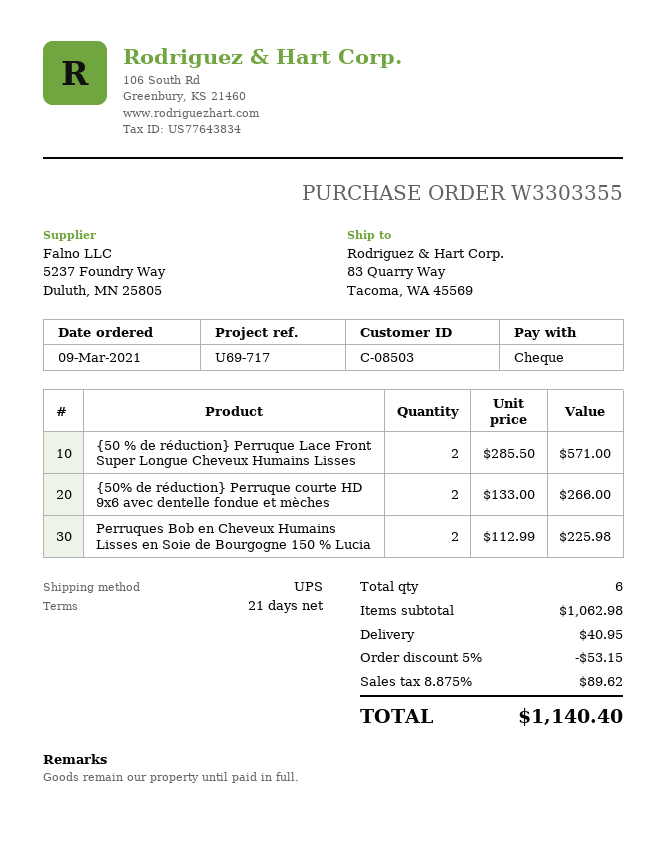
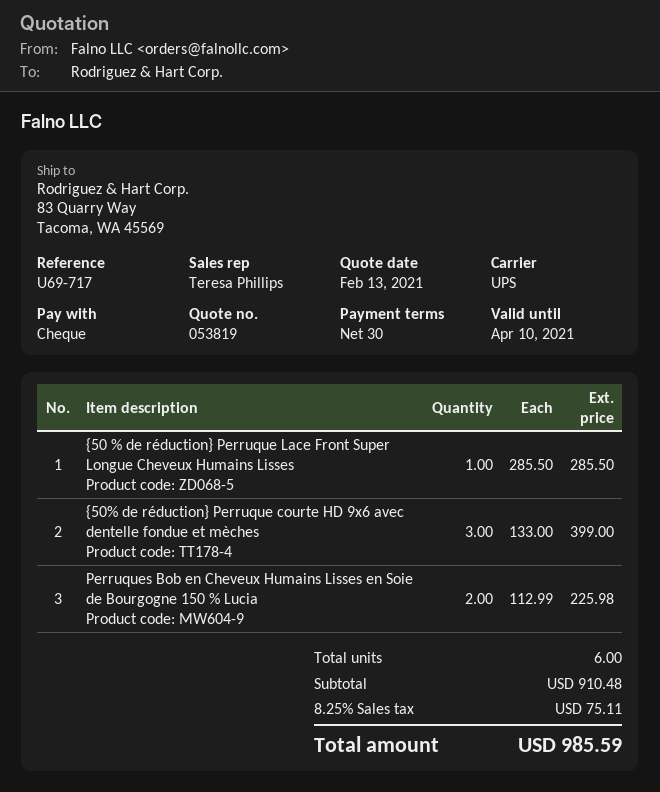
payment terms: 21 days -> 30 days
{50 % de réduction} Perruque Lace Front Super Longue Cheveux Humains Lisses: 2 x 285.50 = 571.00 -> 1 x 285.50 = 285.50
{50% de réduction} Perruque courte HD 9x6 avec dentelle fondue et mèches: 2 x 133.00 = 266.00 -> 3 x 133.00 = 399.00
subtotal: 1062.98 -> 910.48
discount: 5% = 53.15 -> none
shipping: 40.95 -> none
tax: 8.875% = 89.62 -> 8.25% = 75.11
total: 1140.40 -> 985.59

